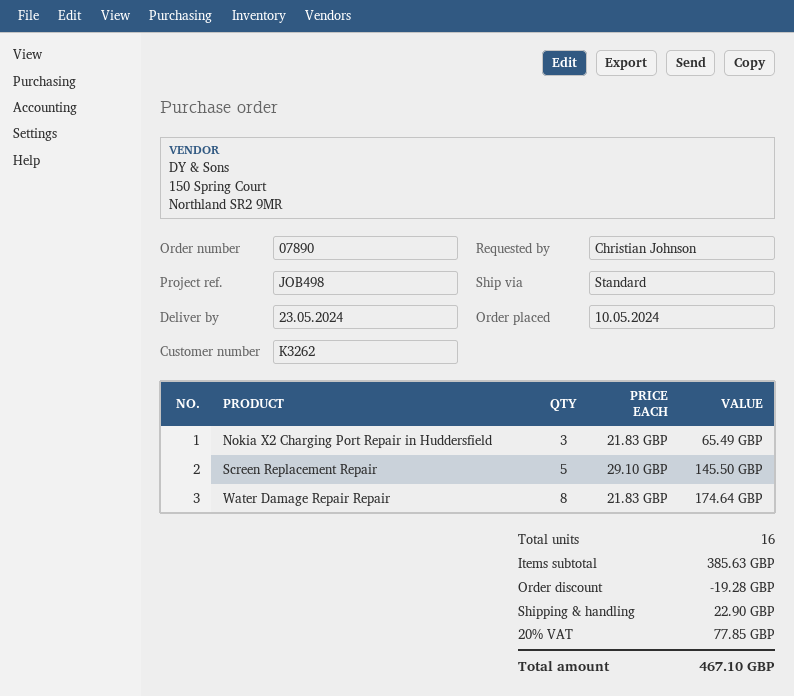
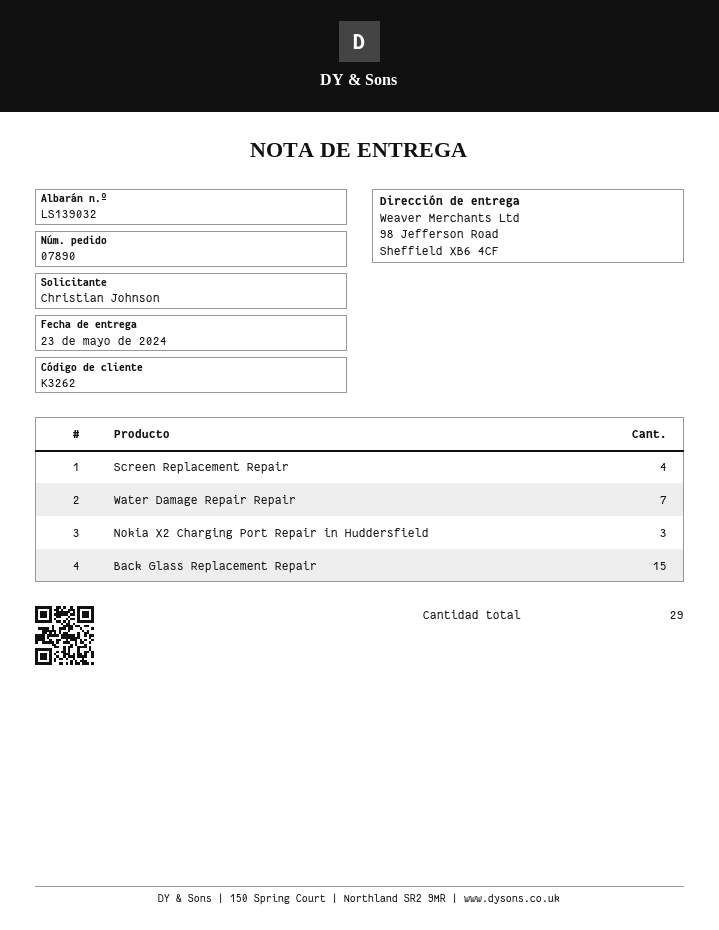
Screen Replacement Repair: 5 -> 4
Water Damage Repair Repair: 8 -> 7
Back Glass Replacement Repair: none -> 15
total quantity: 16 -> 29

